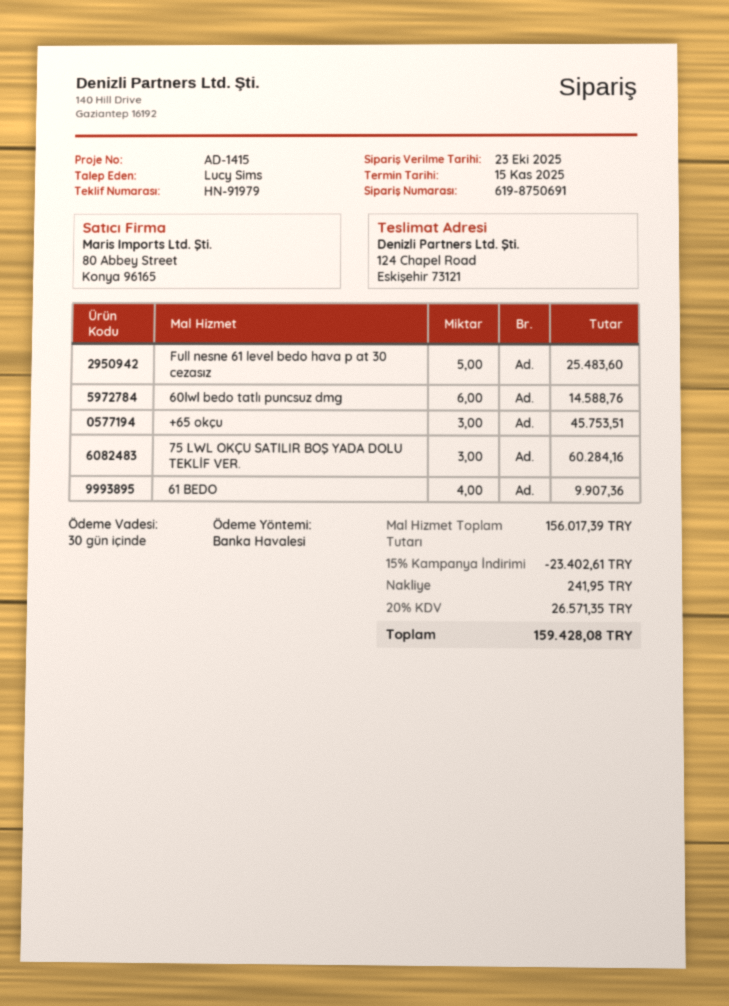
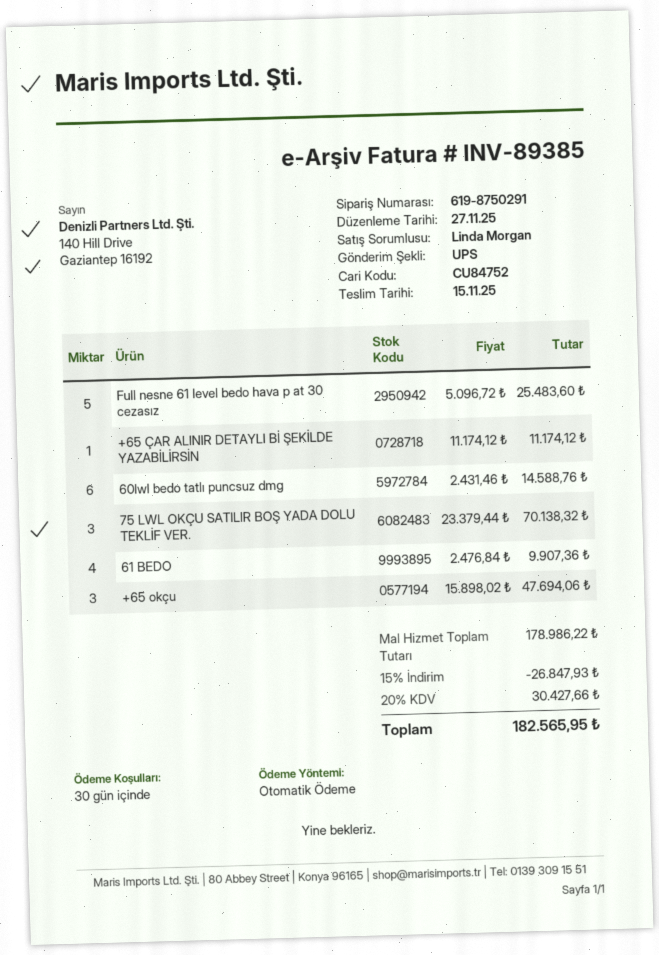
order number: 619-8750691 -> 619-8750291
payment method: bank transfer -> direct debit
+65 okçu: 3 for 45753.51 -> 3 for 47694.06
75 LWL OKÇU SATILIR BOŞ YADA DOLU TEKLİF VER.: 3 for 60284.16 -> 3 for 70138.32
+65 ÇAR ALINIR DETAYLI Bİ ŞEKİLDE YAZABİLİRSİN: none -> 1 for 11174.12
subtotal: 156017.39 -> 178986.22
discount: 15% = 23402.61 -> 15% = 26847.93
shipping: 241.95 -> none
tax: 20% = 26571.35 -> 20% = 30427.66
total: 159428.08 -> 182565.95

